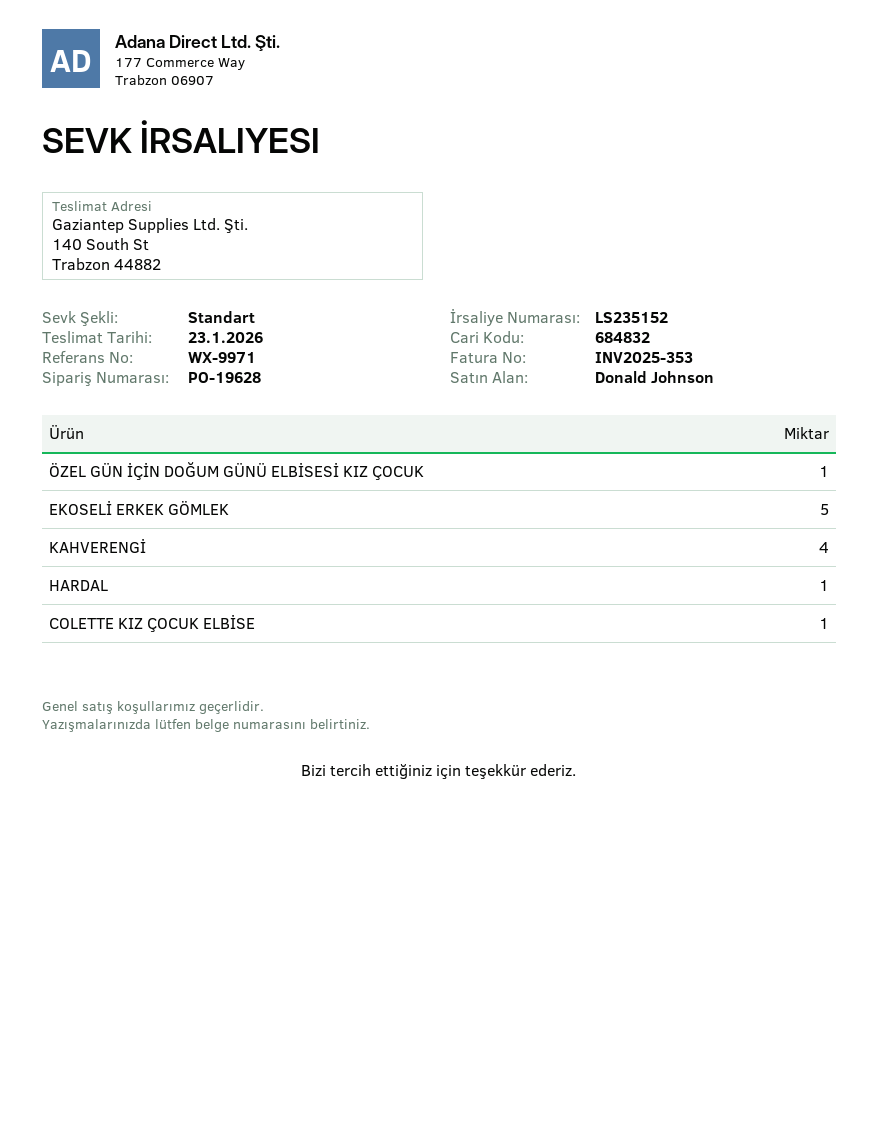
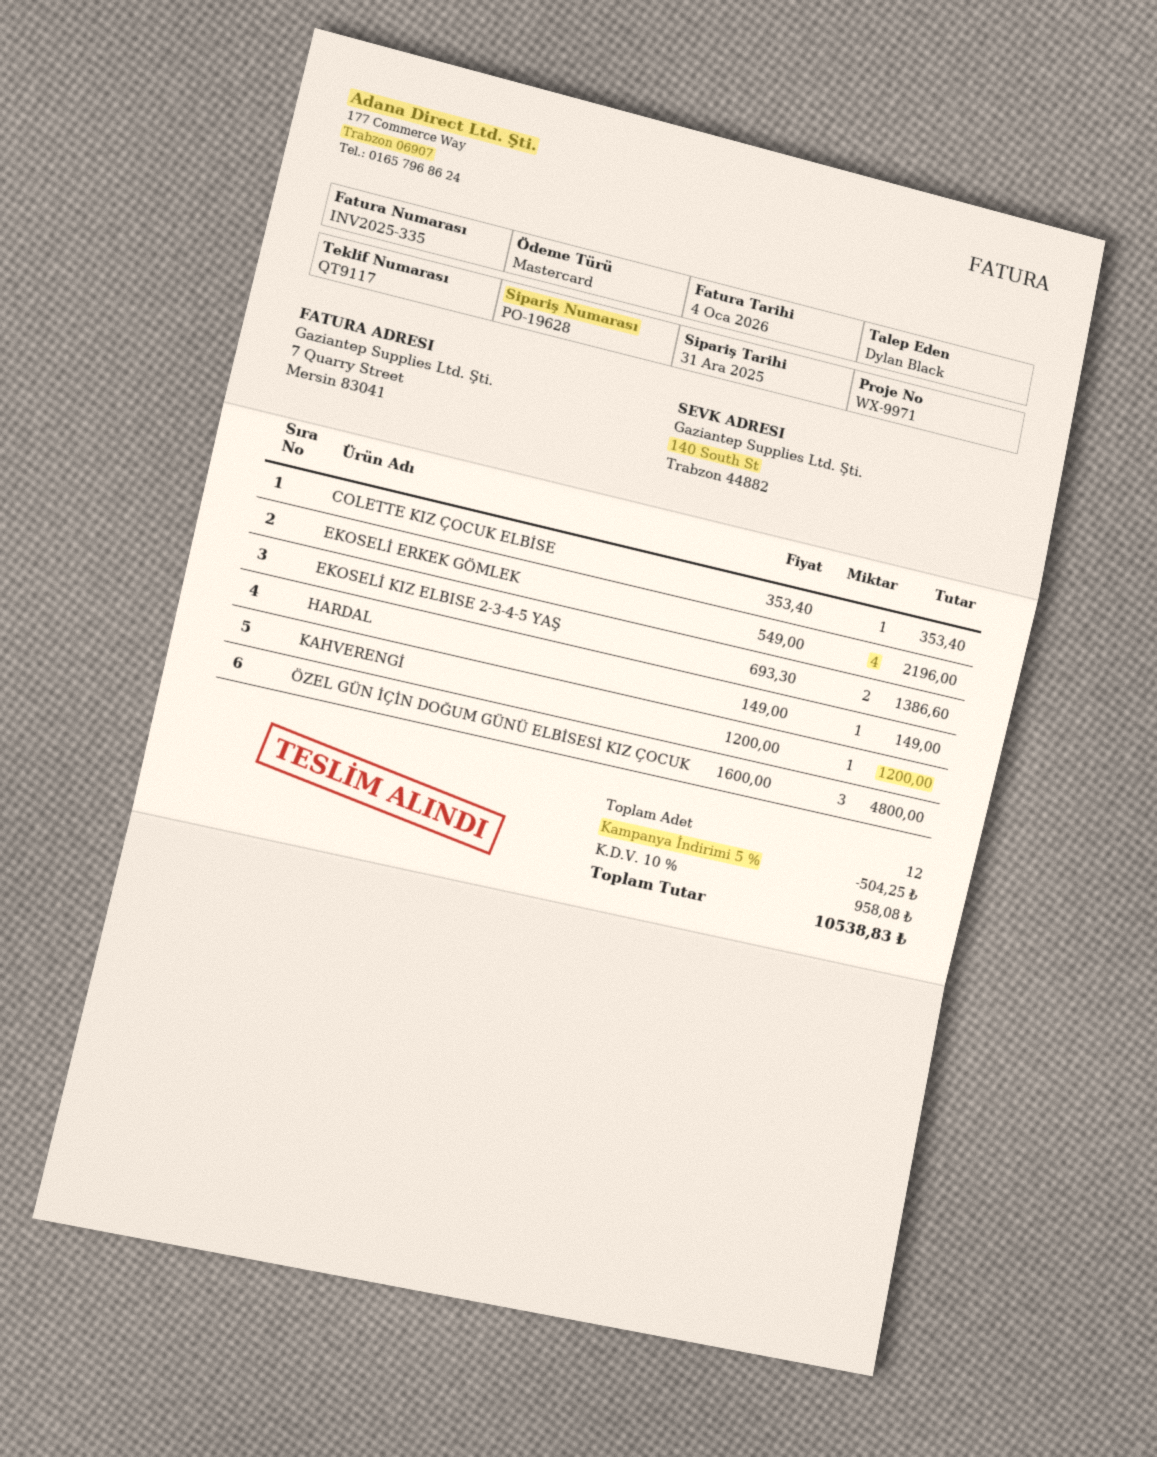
invoice number: INV2025-353 -> INV2025-335
ordered by: Donald Johnson -> Dylan Black
ÖZEL GÜN İÇİN DOĞUM GÜNÜ ELBİSESİ KIZ ÇOCUK: 1 -> 3
EKOSELİ ERKEK GÖMLEK: 5 -> 4
KAHVERENGİ: 4 -> 1
EKOSELİ KIZ ELBISE 2-3-4-5 YAŞ: none -> 2

